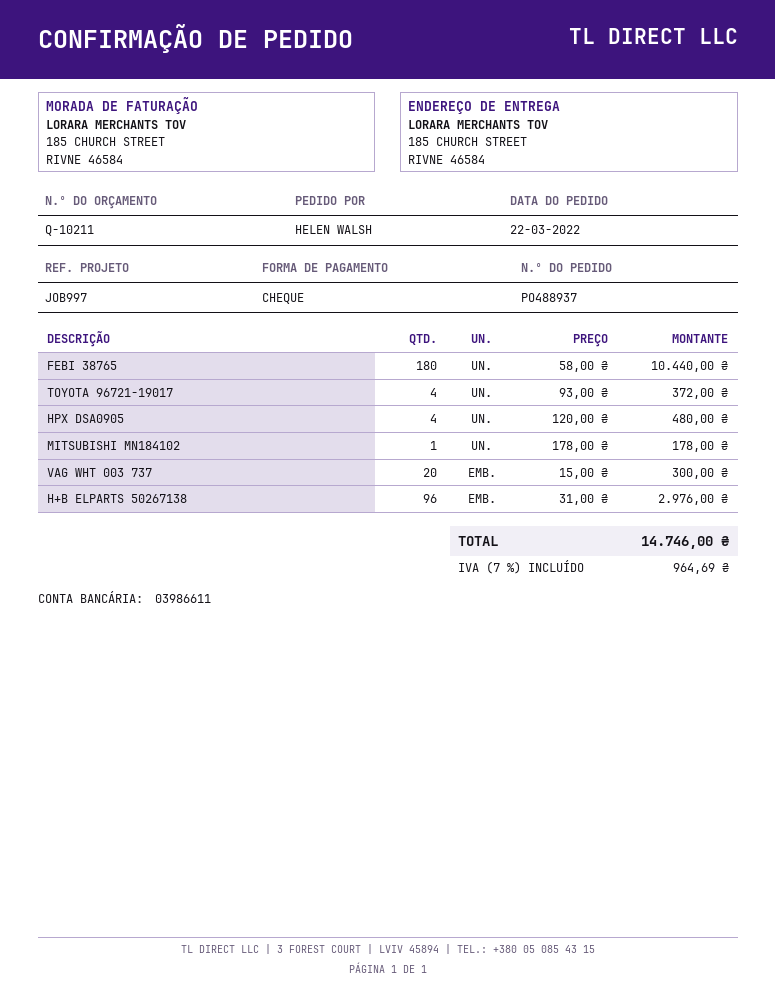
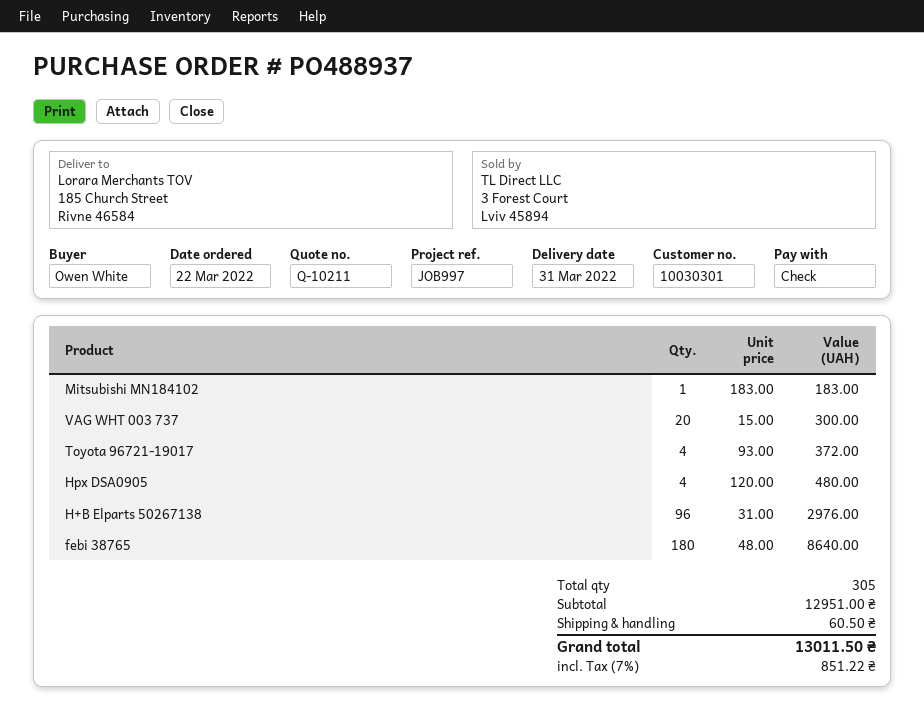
ordered by: HELEN WALSH -> Owen White
FEBI 38765: 180 x 58.00 = 10440.00 -> 180 x 48.00 = 8640.00
MITSUBISHI MN184102: 1 x 178.00 = 178.00 -> 1 x 183.00 = 183.00
shipping: none -> 60.50
tax: 7% = 964.69 -> 7% = 851.22
total: 14746.00 -> 13011.50

